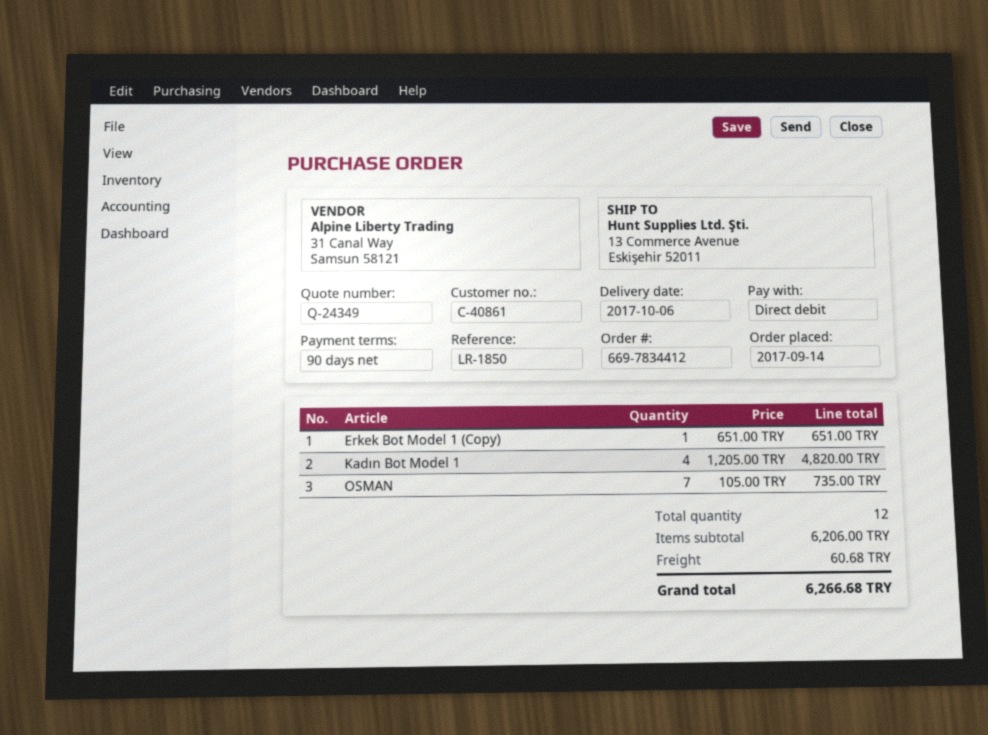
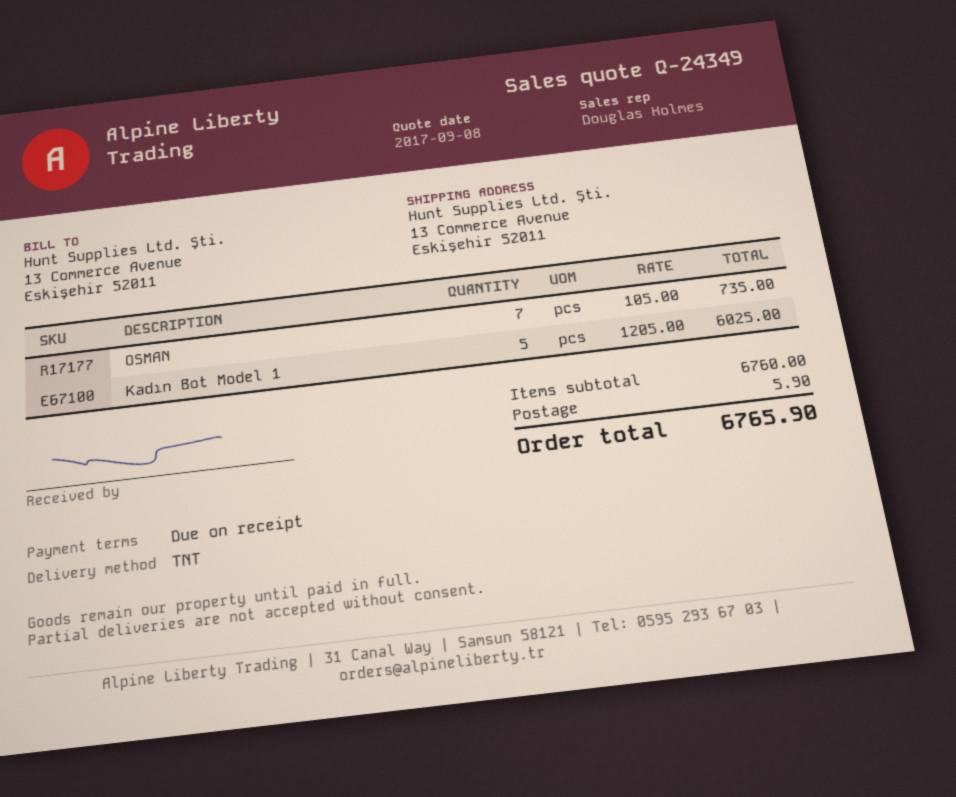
payment terms: 90 days -> on receipt
Erkek Bot Model 1 (Copy): 1 x 651.00 = 651.00 -> none
Kadın Bot Model 1: 4 x 1205.00 = 4820.00 -> 5 x 1205.00 = 6025.00
subtotal: 6206.00 -> 6760.00
shipping: 60.68 -> 5.90
total: 6266.68 -> 6765.90

